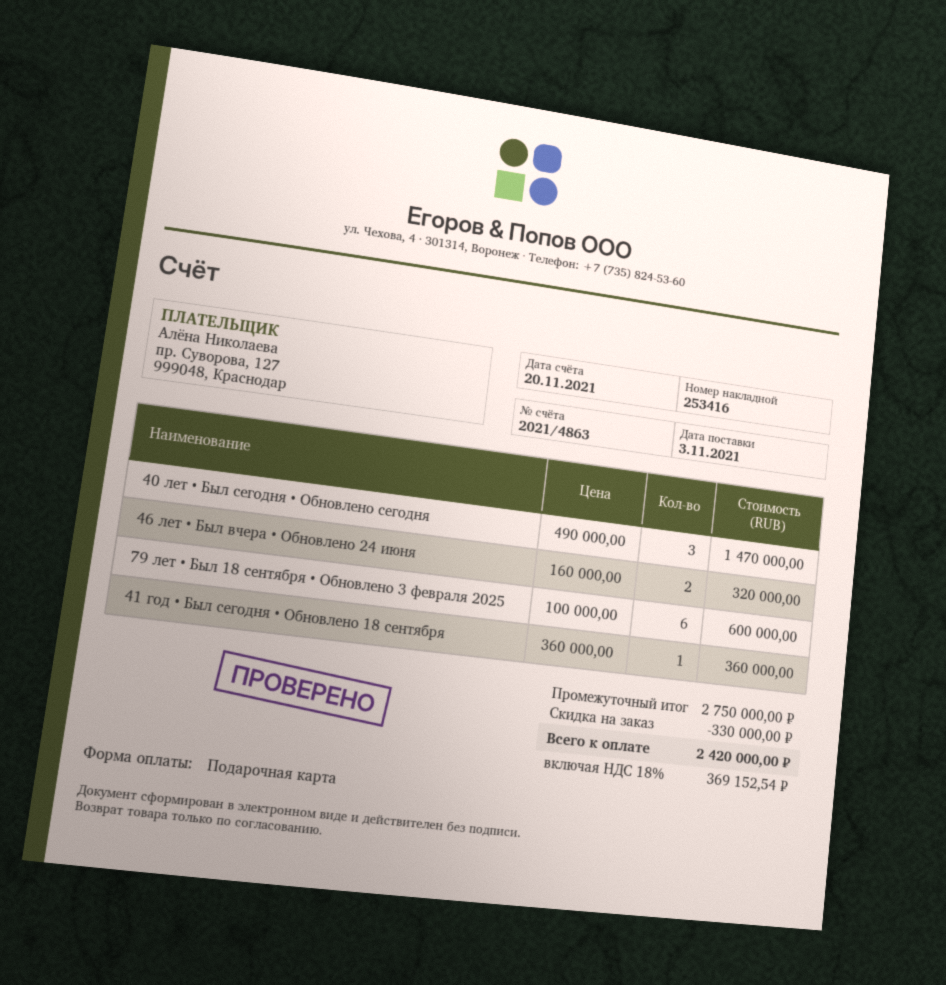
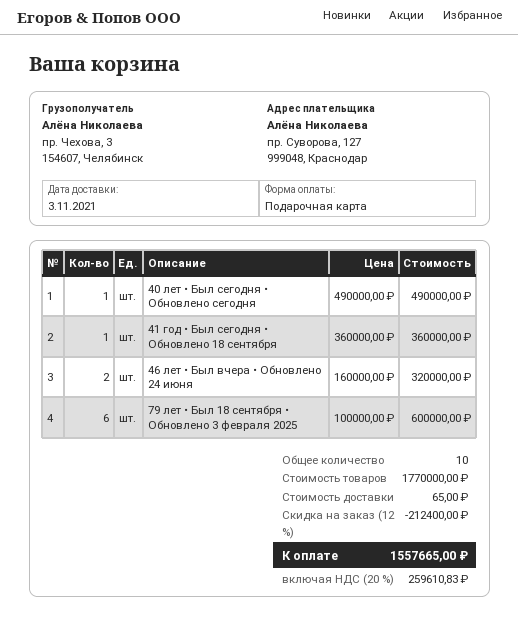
40 лет • Был сегодня • Обновлено сегодня: 3 x 490000.00 = 1470000.00 -> 1 x 490000.00 = 490000.00
subtotal: 2750000.00 -> 1770000.00
discount: 330000.00 -> 212400.00
shipping: none -> 65.00
tax: 18% = 369152.54 -> 20% = 259610.83
total: 2420000.00 -> 1557665.00

